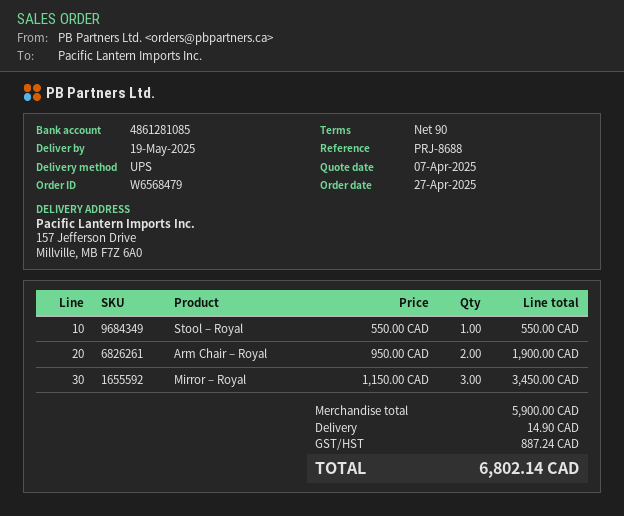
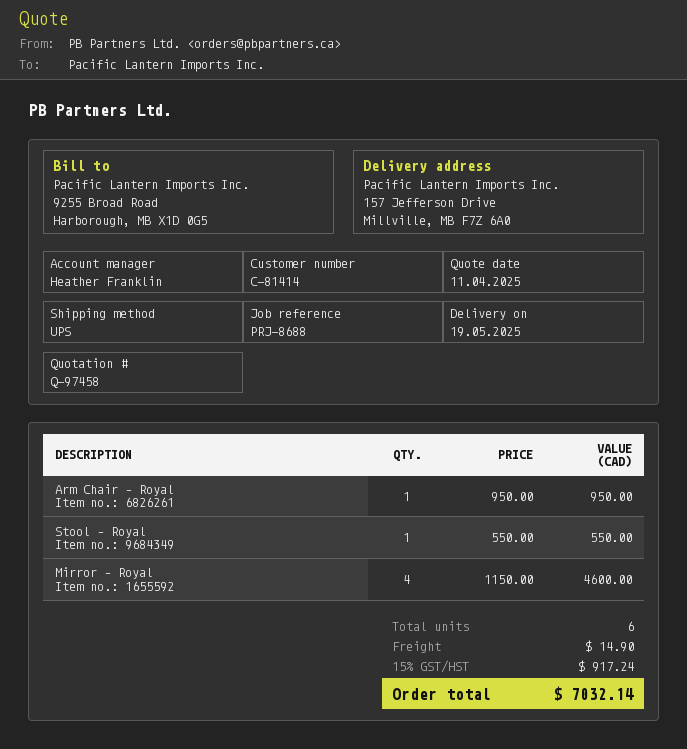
quote date: 2025-04-07 -> 2025-04-11
Arm Chair – Royal: 2 x 950.00 = 1900.00 -> 1 x 950.00 = 950.00
Mirror – Royal: 3 x 1150.00 = 3450.00 -> 4 x 1150.00 = 4600.00
tax: 887.24 -> 917.24
total: 6802.14 -> 7032.14

